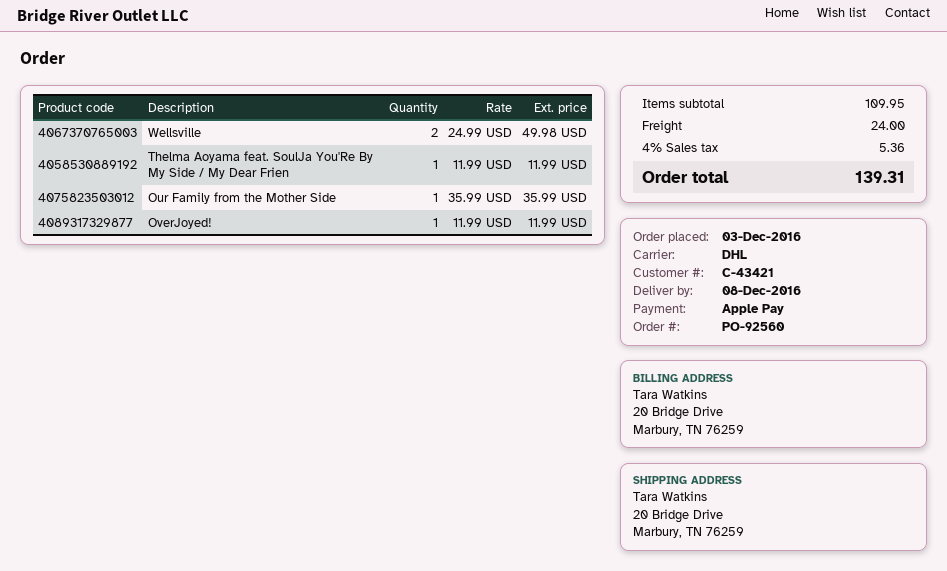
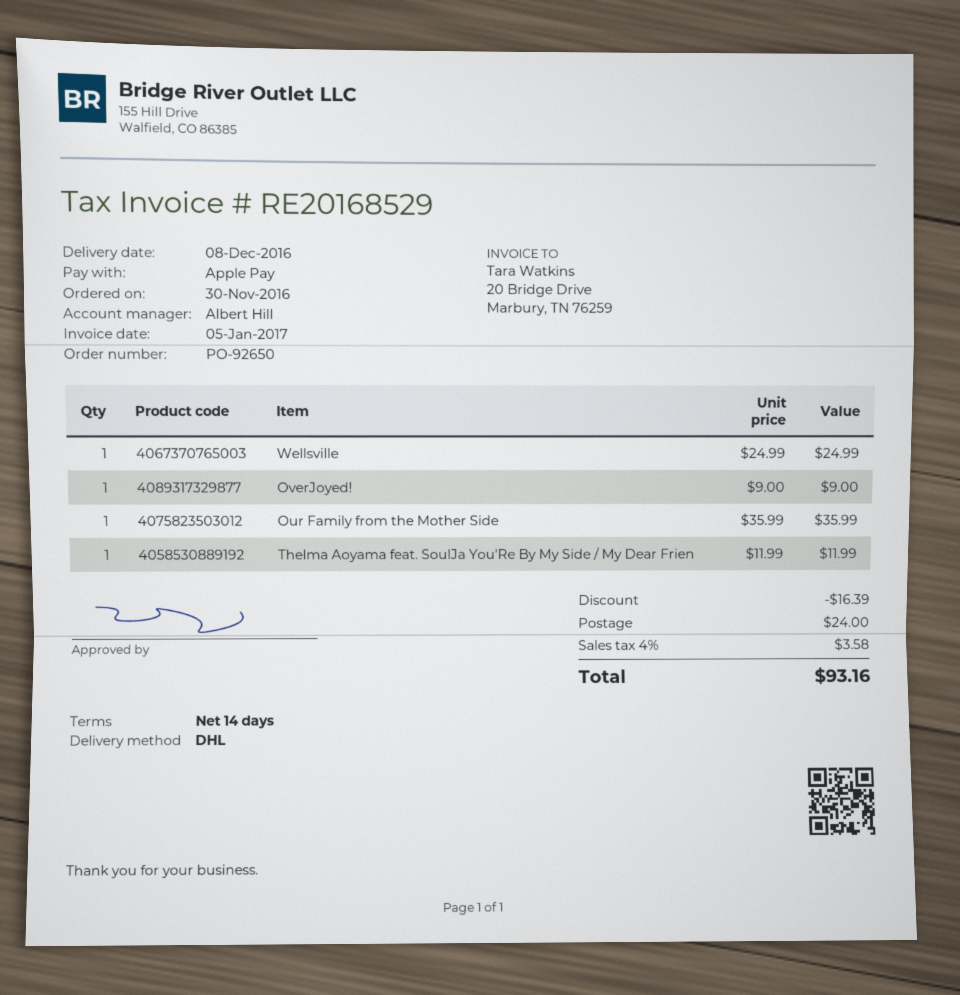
order number: PO-92560 -> PO-92650
order date: 2016-12-03 -> 2016-11-30
Wellsville: 2 x 24.99 = 49.98 -> 1 x 24.99 = 24.99
OverJoyed!: 1 x 11.99 = 11.99 -> 1 x 9.00 = 9.00
discount: none -> 16.39
tax: 4% = 5.36 -> 4% = 3.58
total: 139.31 -> 93.16

